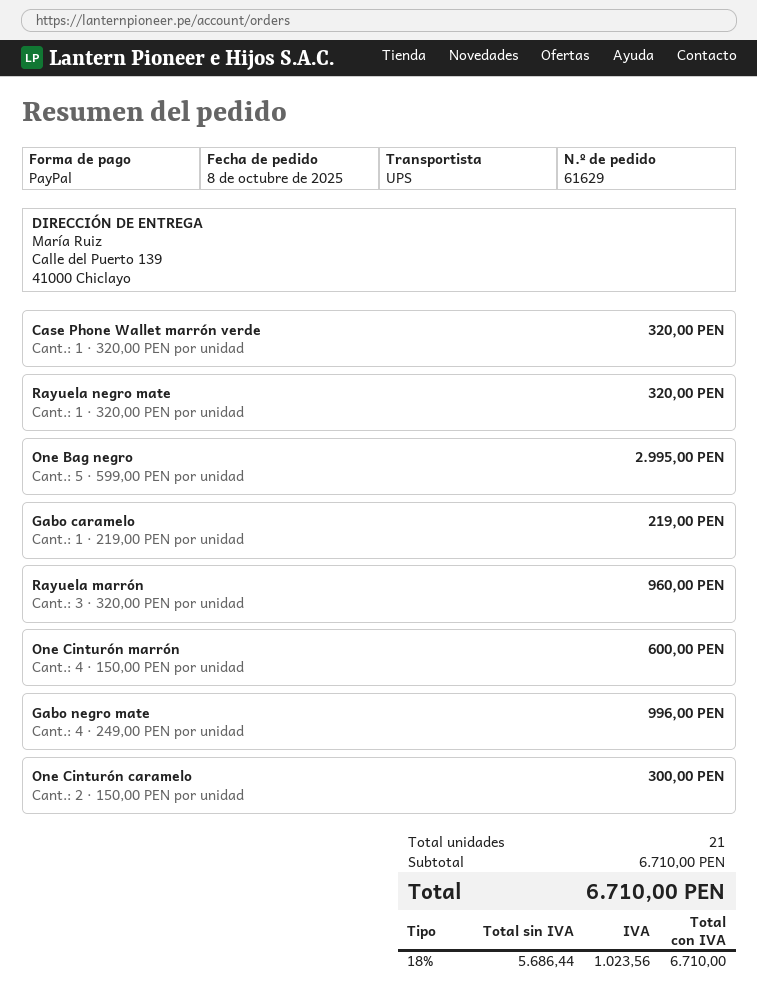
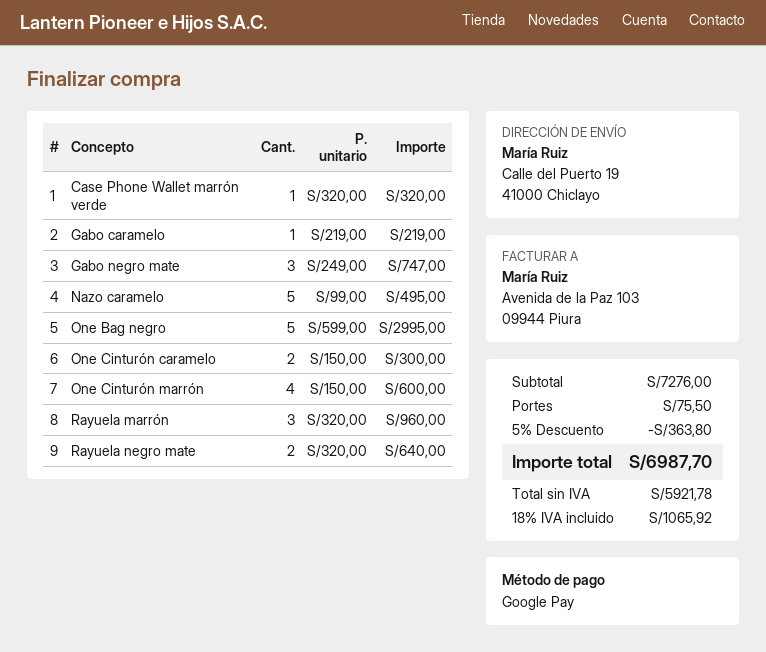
payment method: PayPal -> Google Pay
ship to: Calle del Puerto 139, 41000 Chiclayo -> Calle del Puerto 19, 41000 Chiclayo
Rayuela negro mate: 1 x 320.00 = 320.00 -> 2 x 320.00 = 640.00
Gabo negro mate: 4 x 249.00 = 996.00 -> 3 x 249.00 = 747.00
Nazo caramelo: none -> 5 x 99.00 = 495.00
subtotal: 6710.00 -> 7276.00
discount: none -> 5% = 363.80
shipping: none -> 75.50
net: 5686.44 -> 5921.78
tax: 18% = 1023.56 -> 18% = 1065.92
total: 6710.00 -> 6987.70

